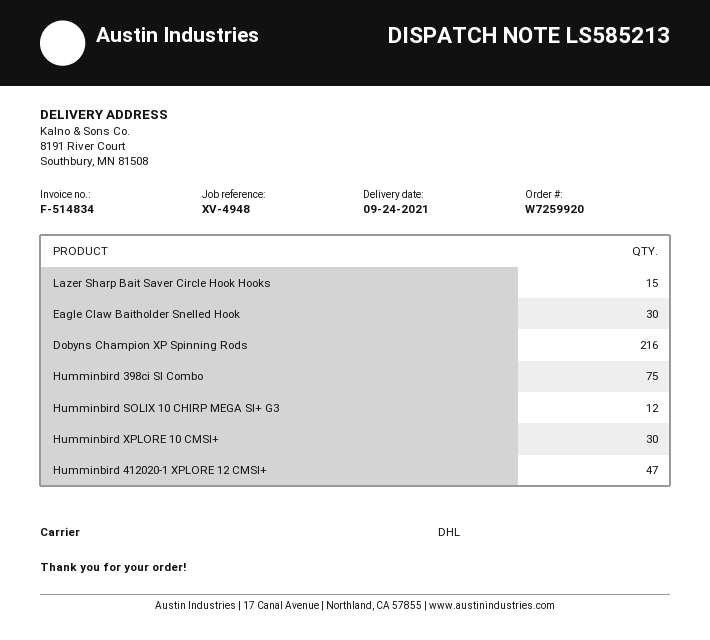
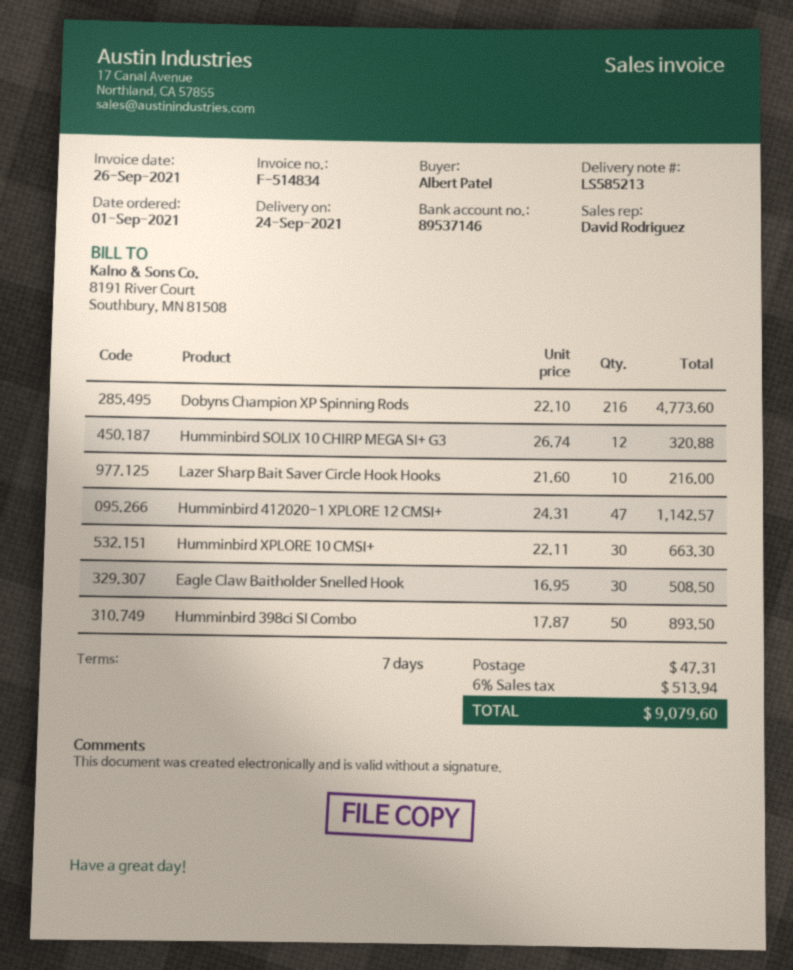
Lazer Sharp Bait Saver Circle Hook Hooks: 15 -> 10
Humminbird 398ci SI Combo: 75 -> 50

